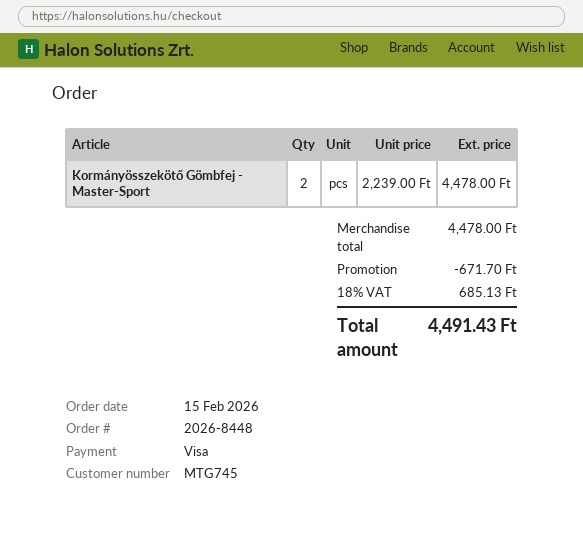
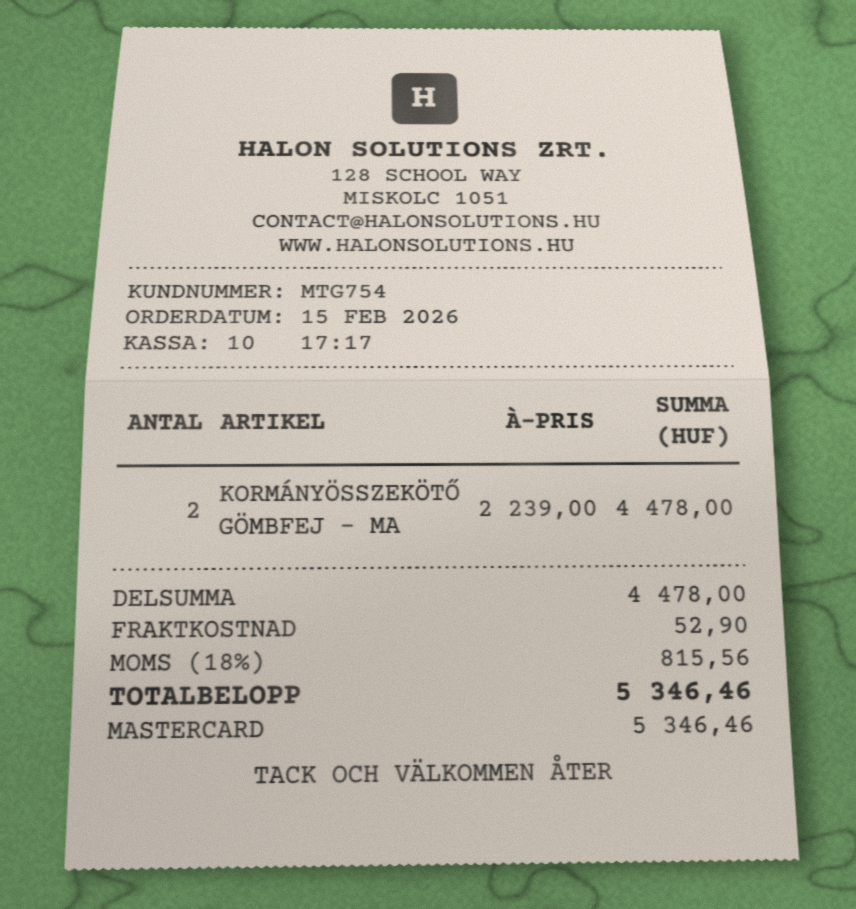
customer number: MTG745 -> MTG754
payment method: Visa -> Mastercard
discount: 671.70 -> none
shipping: none -> 52.90
tax: 18% = 685.13 -> 18% = 815.56
total: 4491.43 -> 5346.46

